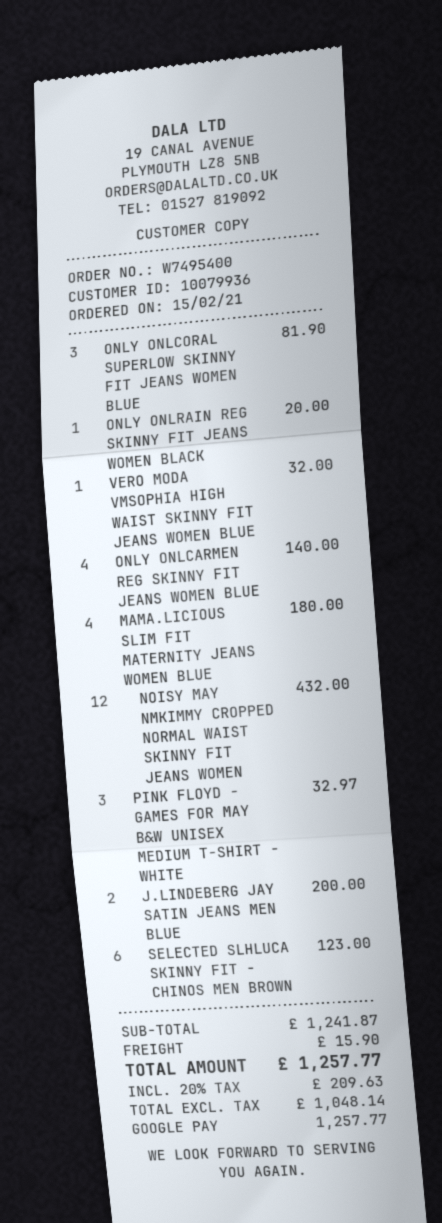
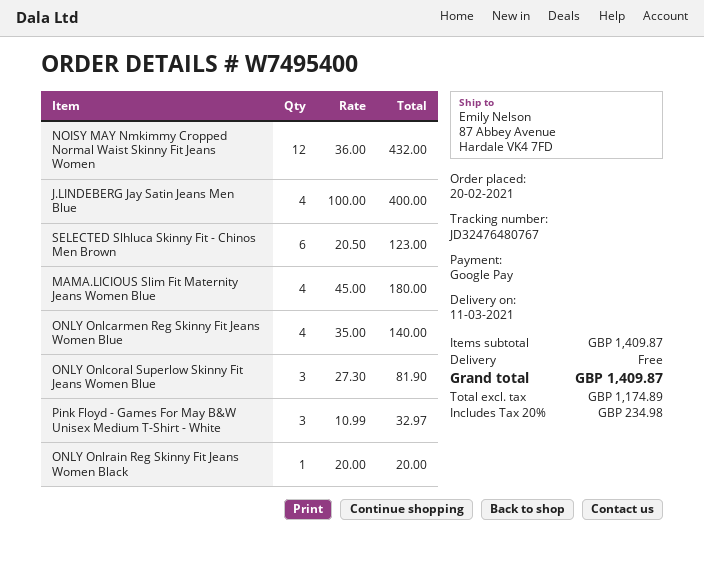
order date: 2021-02-15 -> 2021-02-20
VERO MODA VMSOPHIA HIGH WAIST SKINNY FIT JEANS WOMEN BLUE: 1 for 32.00 -> none
J.LINDEBERG JAY SATIN JEANS MEN BLUE: 2 for 200.00 -> 4 for 400.00
subtotal: 1241.87 -> 1409.87
shipping: 15.90 -> 0.00
net: 1048.14 -> 1174.89
tax: 20% = 209.63 -> 20% = 234.98
total: 1257.77 -> 1409.87

